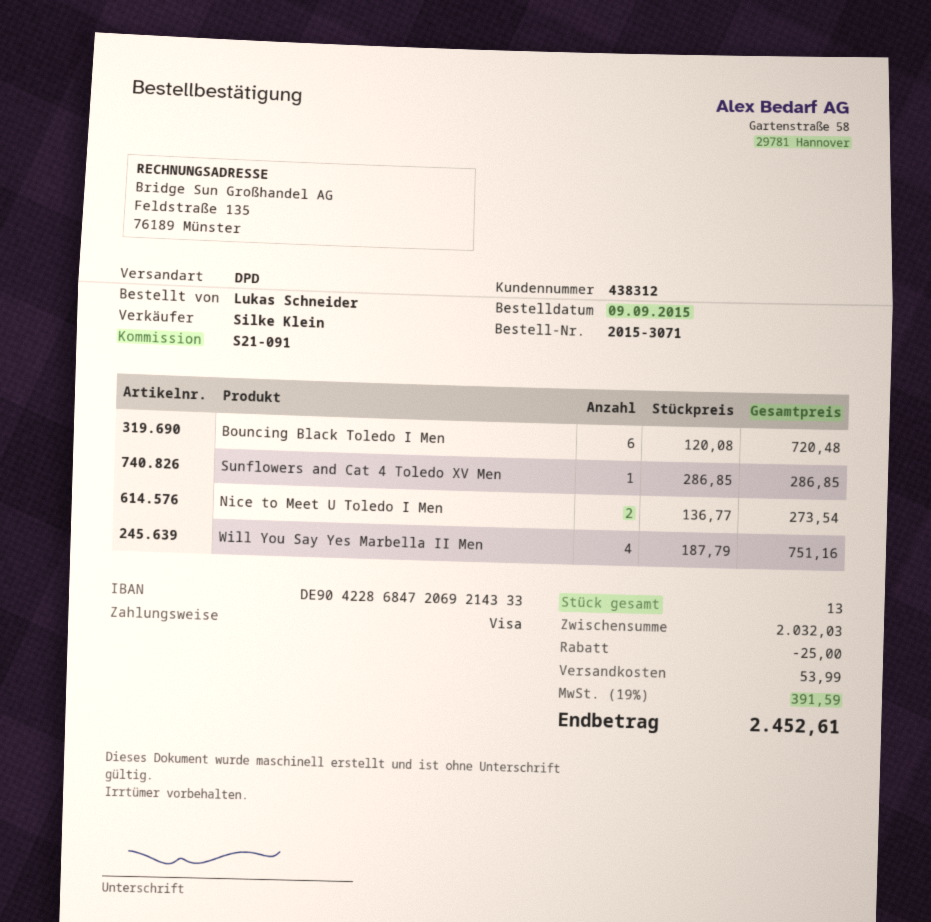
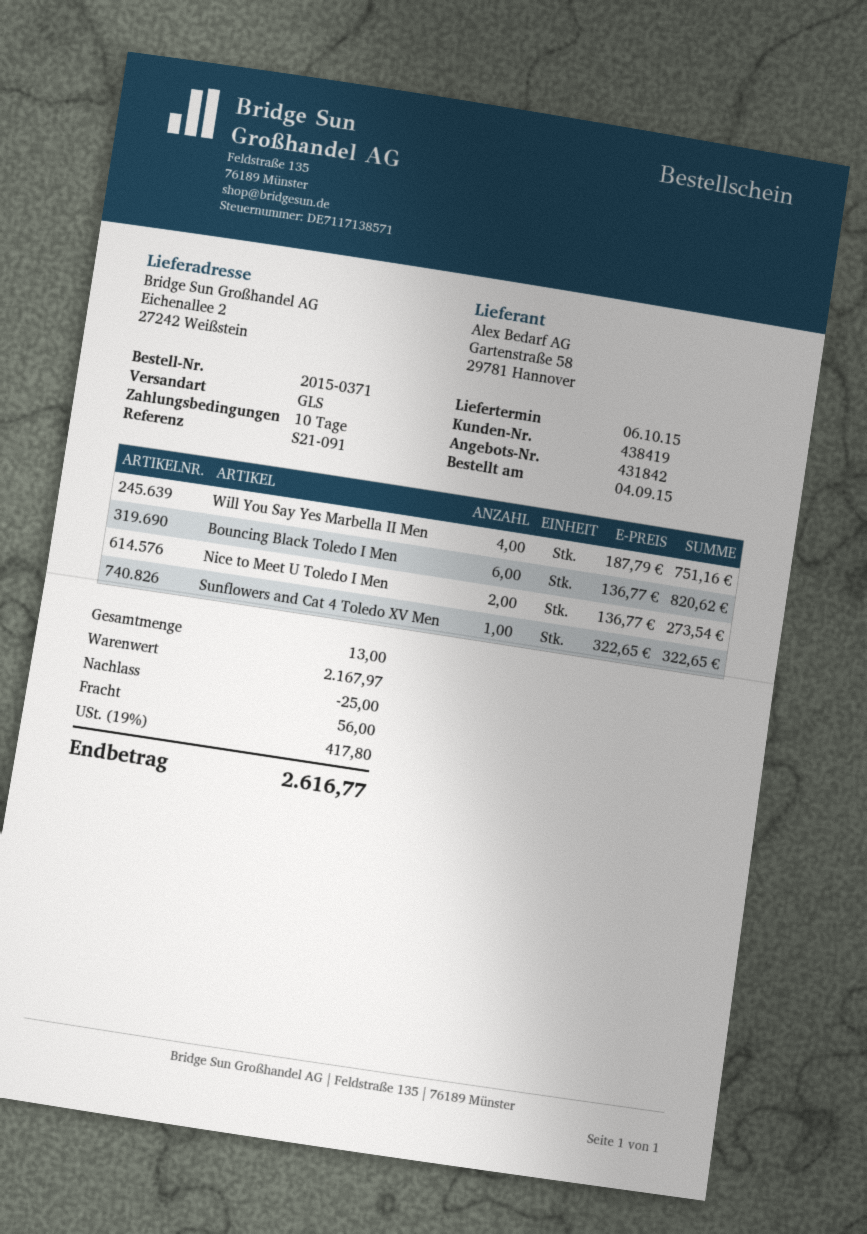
order number: 2015-3071 -> 2015-0371
order date: 2015-09-09 -> 2015-09-04
customer number: 438312 -> 438419
shipping method: DPD -> GLS
Bouncing Black Toledo I Men: 6 x 120.08 = 720.48 -> 6 x 136.77 = 820.62
Sunflowers and Cat 4 Toledo XV Men: 1 x 286.85 = 286.85 -> 1 x 322.65 = 322.65
subtotal: 2032.03 -> 2167.97
shipping: 53.99 -> 56.00
tax: 19% = 391.59 -> 19% = 417.80
total: 2452.61 -> 2616.77

